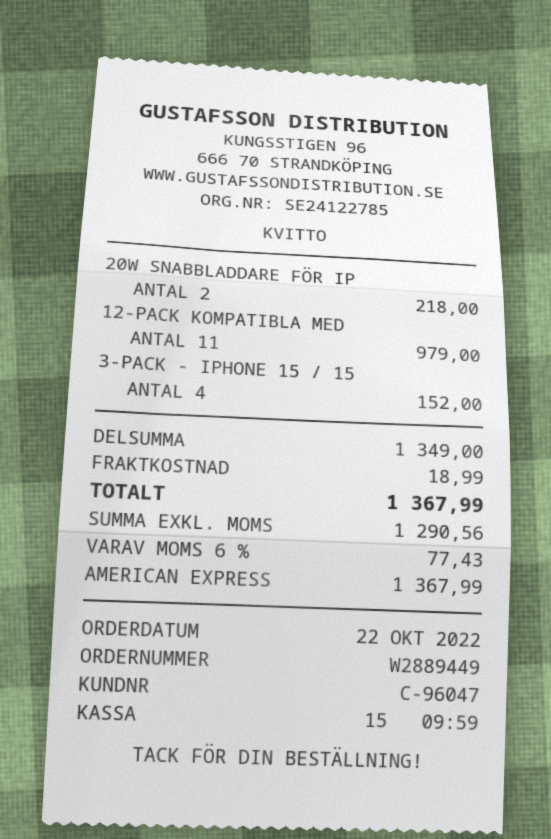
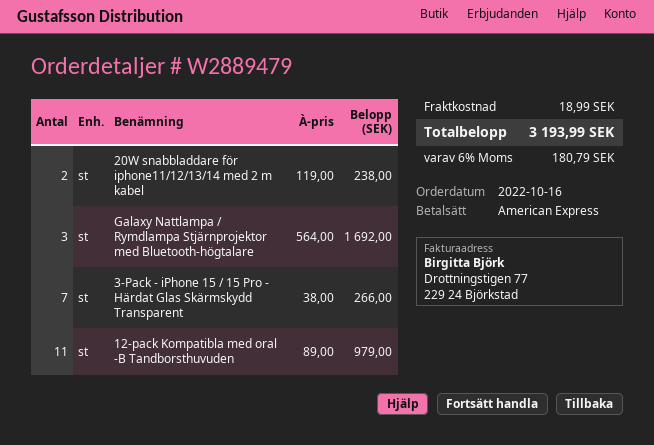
order number: W2889449 -> W2889479
order date: 2022-10-22 -> 2022-10-16
20W SNABBLADDARE FÖR IP: 2 for 218.00 -> 2 for 238.00
3-PACK - IPHONE 15 / 15: 4 for 152.00 -> 7 for 266.00
Galaxy Nattlampa / Rymdlampa Stjärnprojektor med Bluetooth-högtalare: none -> 3 for 1692.00
tax: 6% = 77.43 -> 6% = 180.79
total: 1367.99 -> 3193.99

